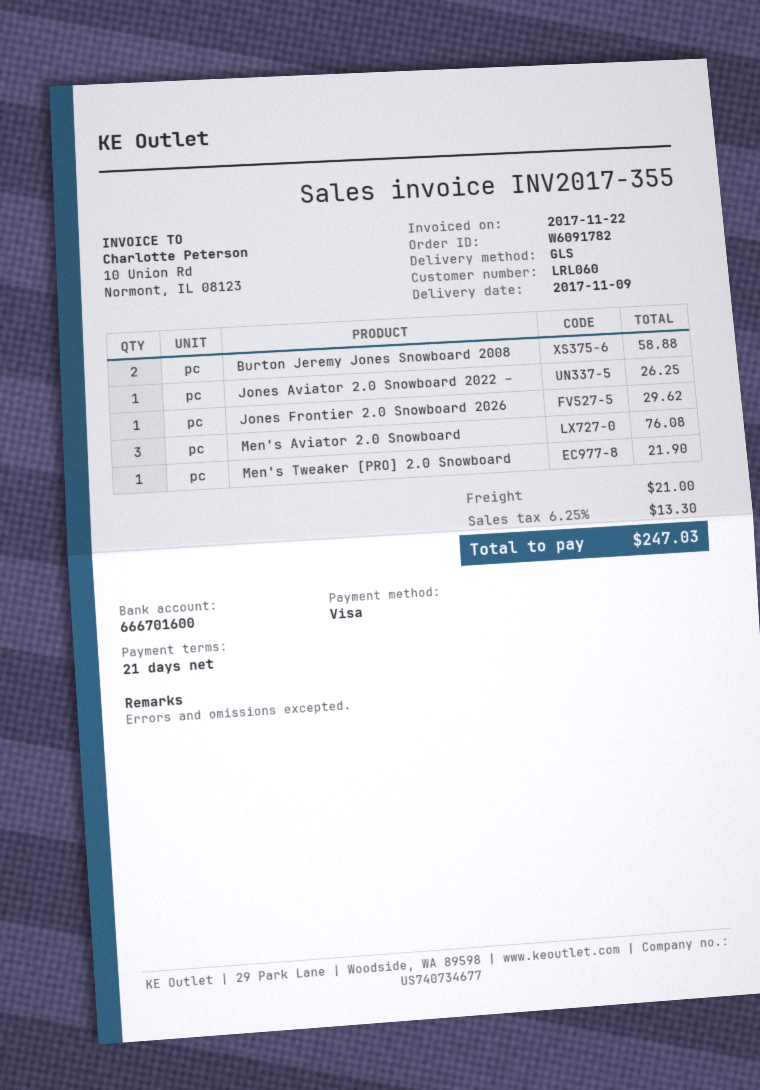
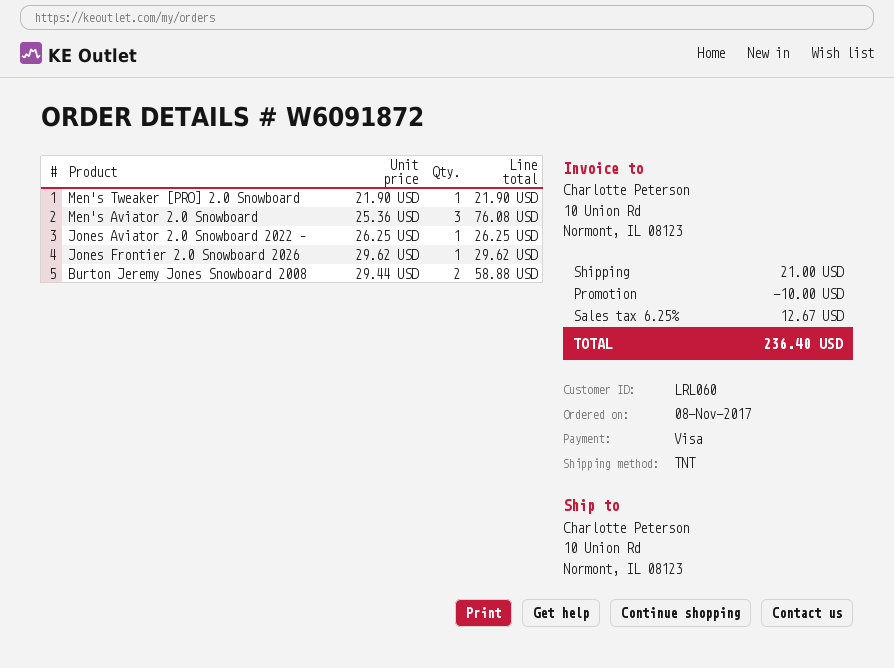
order number: W6091782 -> W6091872
shipping method: GLS -> TNT
discount: none -> 10.00
tax: 6.25% = 13.30 -> 6.25% = 12.67
total: 247.03 -> 236.40

